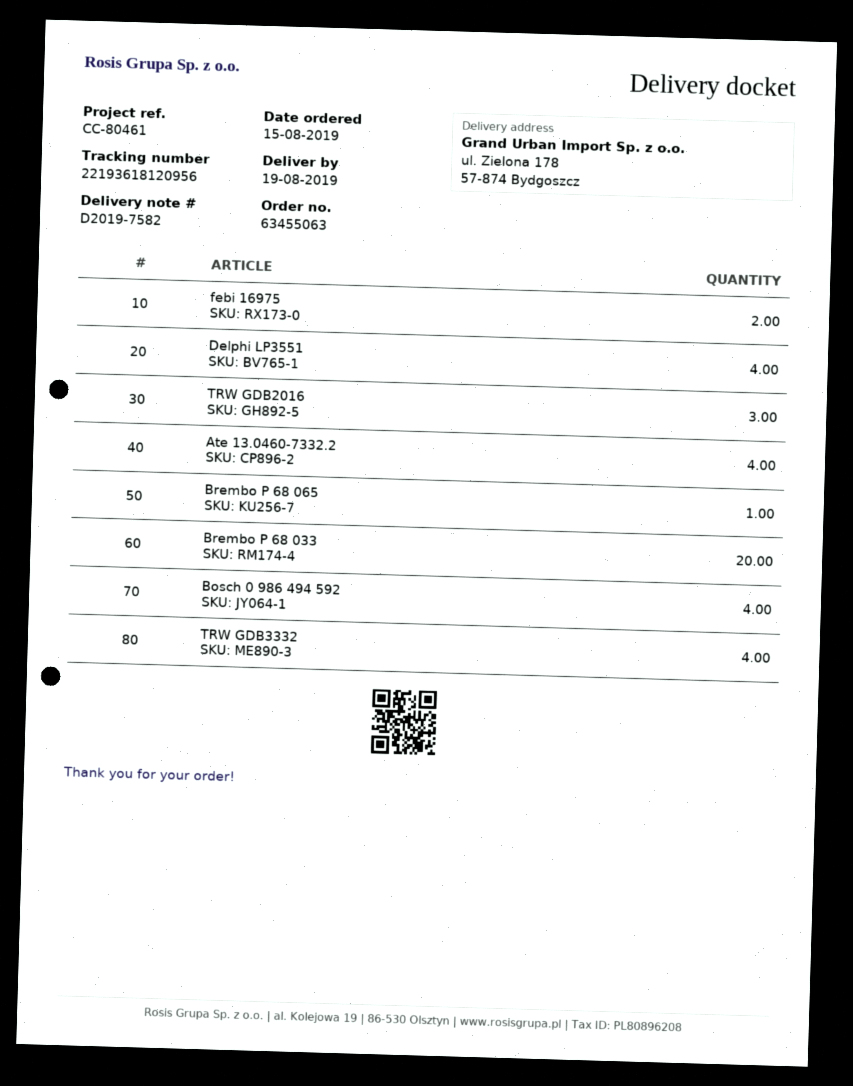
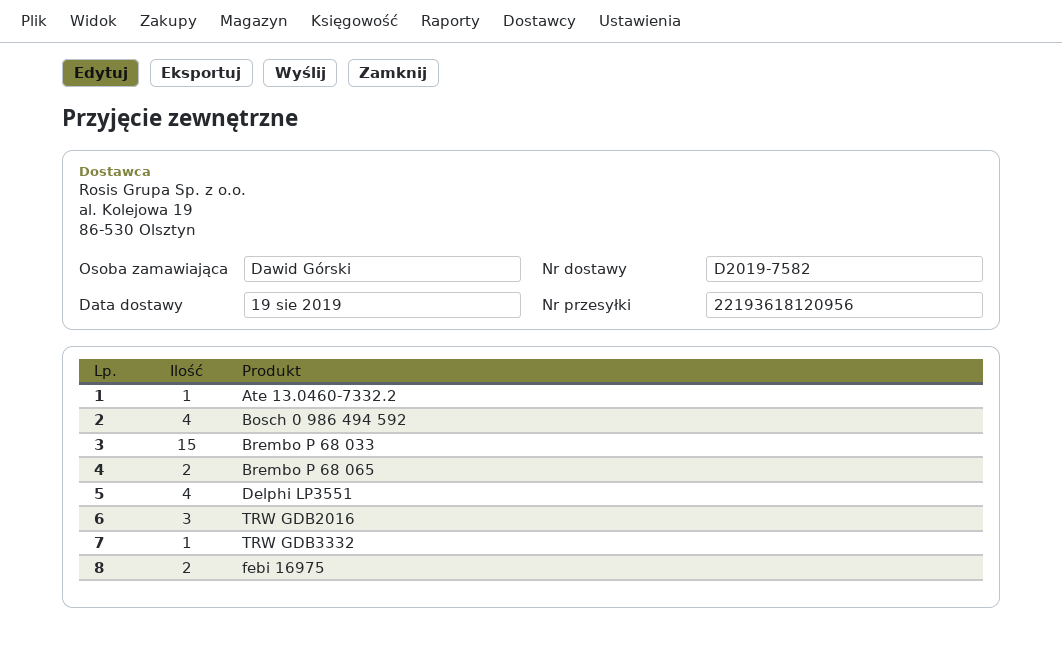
Ate 13.0460-7332.2: 4 -> 1
Brembo P 68 065: 1 -> 2
Brembo P 68 033: 20 -> 15
TRW GDB3332: 4 -> 1

